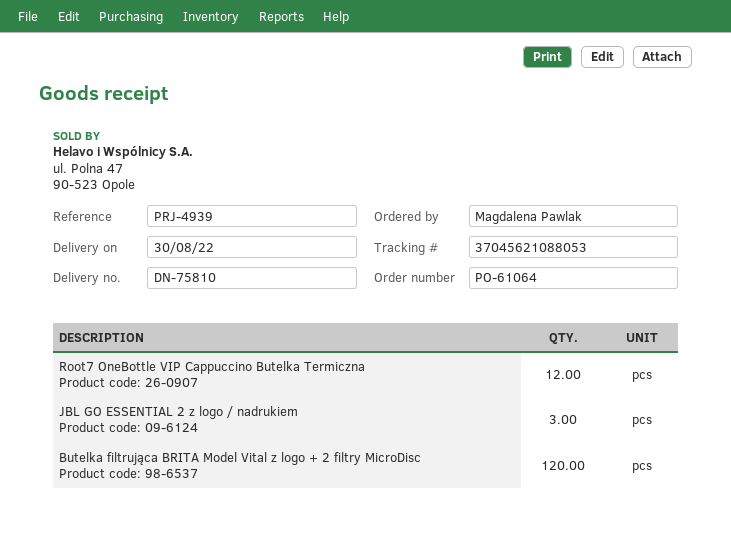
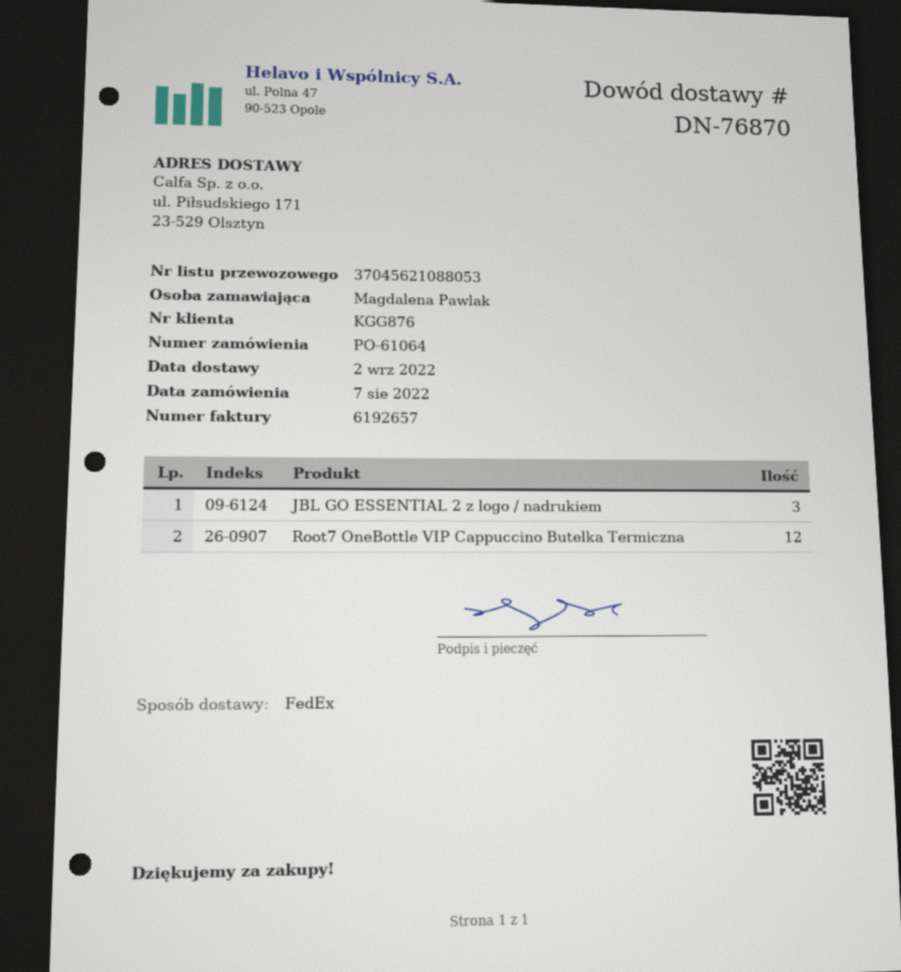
delivery note number: DN-75810 -> DN-76870
delivery date: 2022-08-30 -> 2022-09-02
Butelka filtrująca BRITA Model Vital z logo + 2 filtry MicroDisc: 120 -> none

